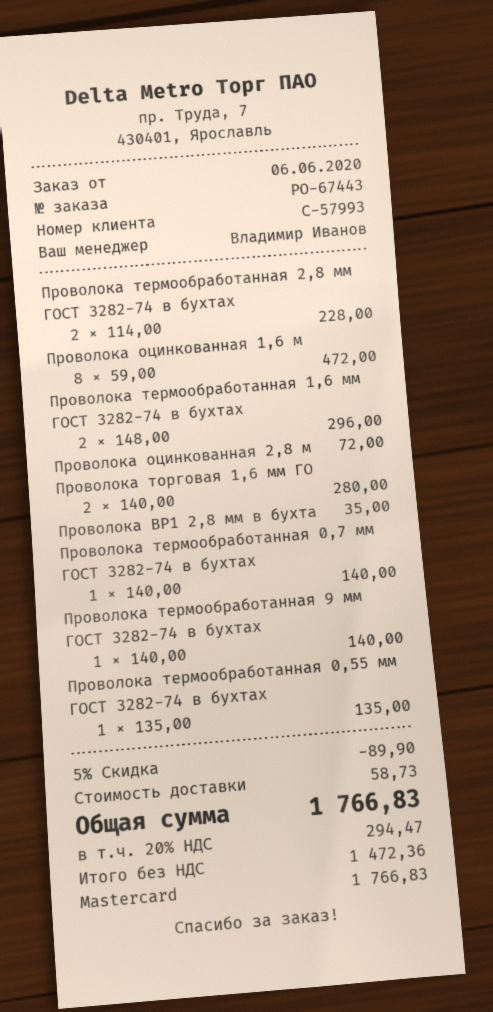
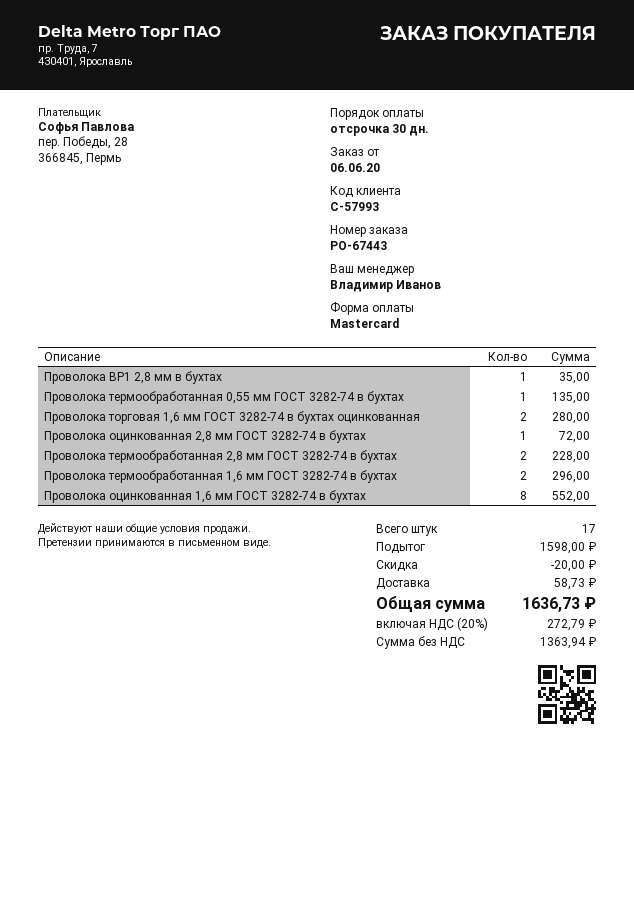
Проволока оцинкованная 1,6 м: 8 for 472.00 -> 8 for 552.00
Проволока термообработанная 0,7 мм ГОСТ 3282-74 в бухтах: 1 for 140.00 -> none
Проволока термообработанная 9 мм ГОСТ 3282-74 в бухтах: 1 for 140.00 -> none
discount: 89.90 -> 20.00
net: 1472.36 -> 1363.94
tax: 20% = 294.47 -> 20% = 272.79
total: 1766.83 -> 1636.73

